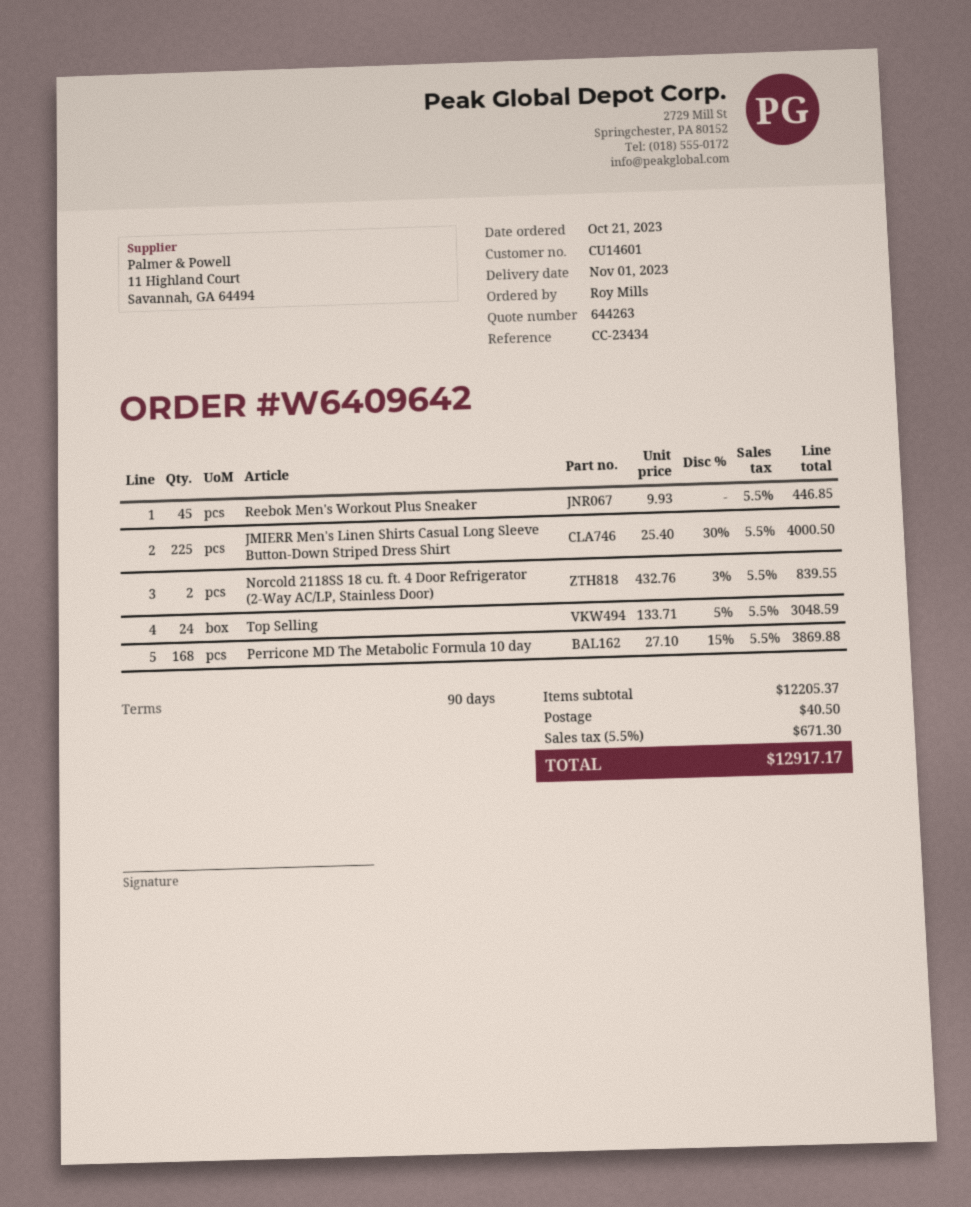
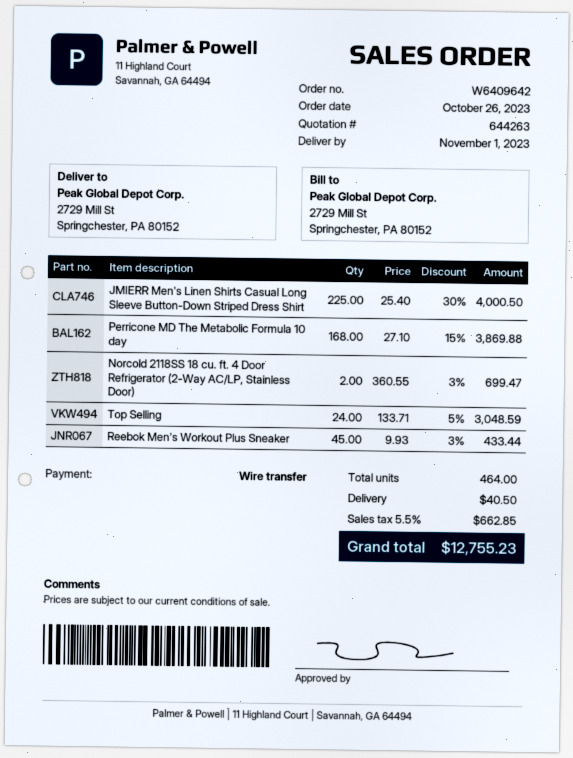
order date: 2023-10-21 -> 2023-10-26
Reebok Men's Workout Plus Sneaker: 45 x 9.93 = 446.85 -> 45 x 9.93 - 3% = 433.44
Norcold 2118SS 18 cu. ft. 4 Door Refrigerator (2-Way AC/LP, Stainless Door): 2 x 432.76 - 3% = 839.55 -> 2 x 360.55 - 3% = 699.47
tax: 5.5% = 671.30 -> 5.5% = 662.85
total: 12917.17 -> 12755.23

